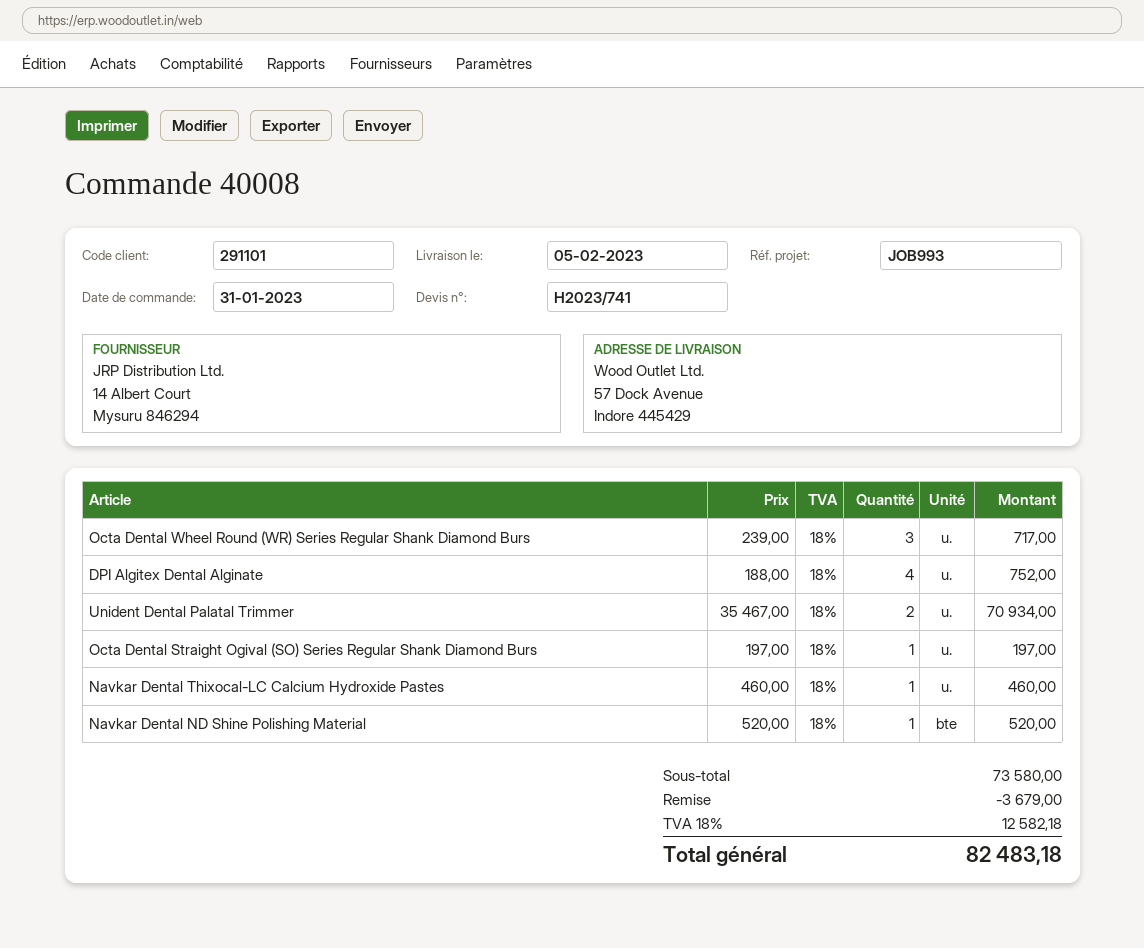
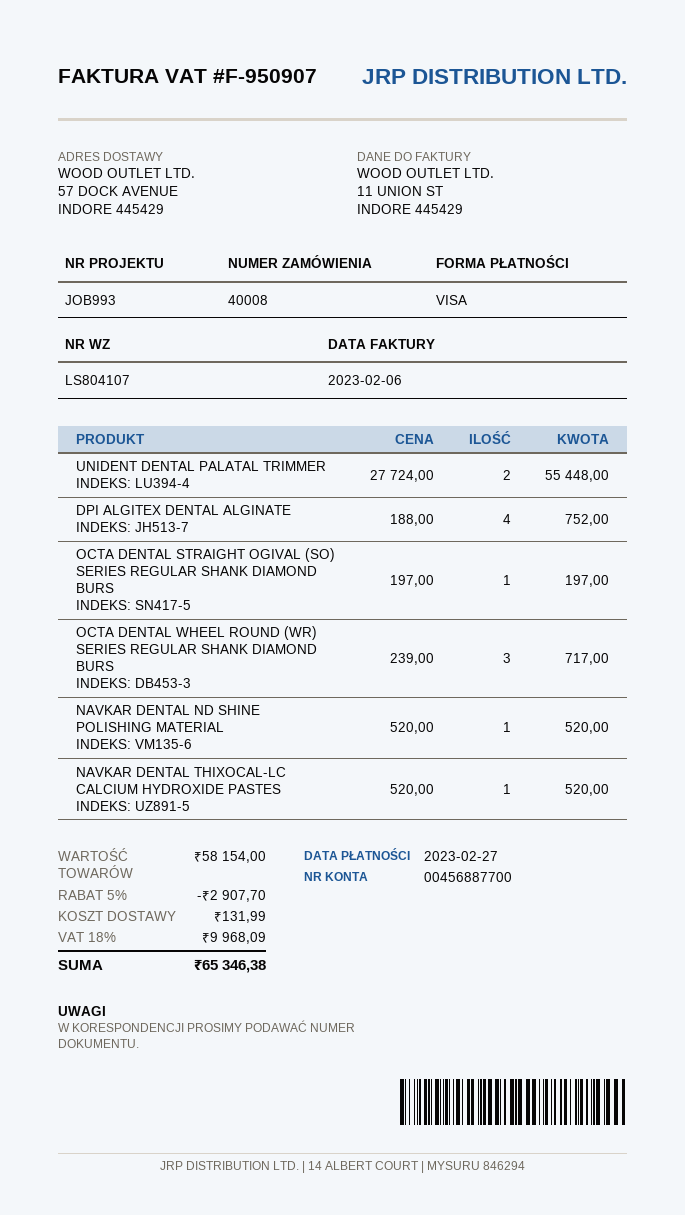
Unident Dental Palatal Trimmer: 2 x 35467.00 = 70934.00 -> 2 x 27724.00 = 55448.00
Navkar Dental Thixocal-LC Calcium Hydroxide Pastes: 1 x 460.00 = 460.00 -> 1 x 520.00 = 520.00
subtotal: 73580.00 -> 58154.00
discount: 3679.00 -> 2907.70
shipping: none -> 131.99
tax: 18% = 12582.18 -> 18% = 9968.09
total: 82483.18 -> 65346.38

